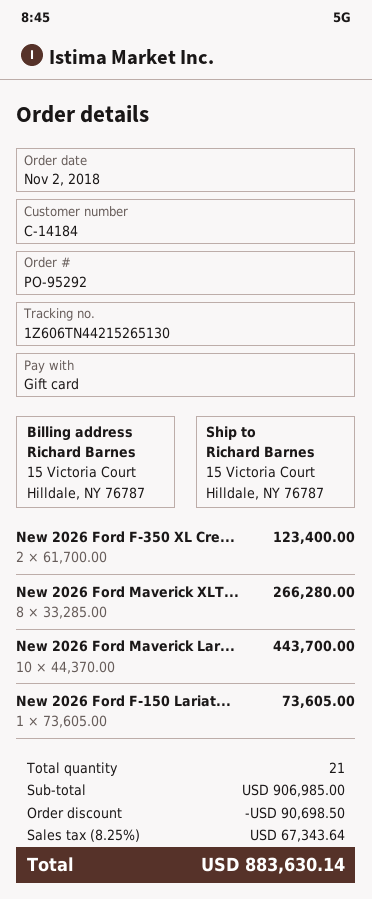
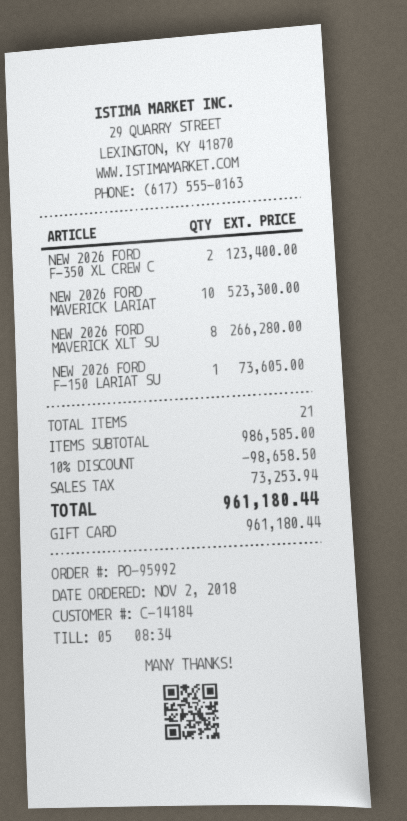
order number: PO-95292 -> PO-95992
New 2026 Ford Maverick Lar...: 10 for 443700.00 -> 10 for 523300.00
subtotal: 906985.00 -> 986585.00
discount: 90698.50 -> 98658.50
tax: 67343.64 -> 73253.94
total: 883630.14 -> 961180.44

